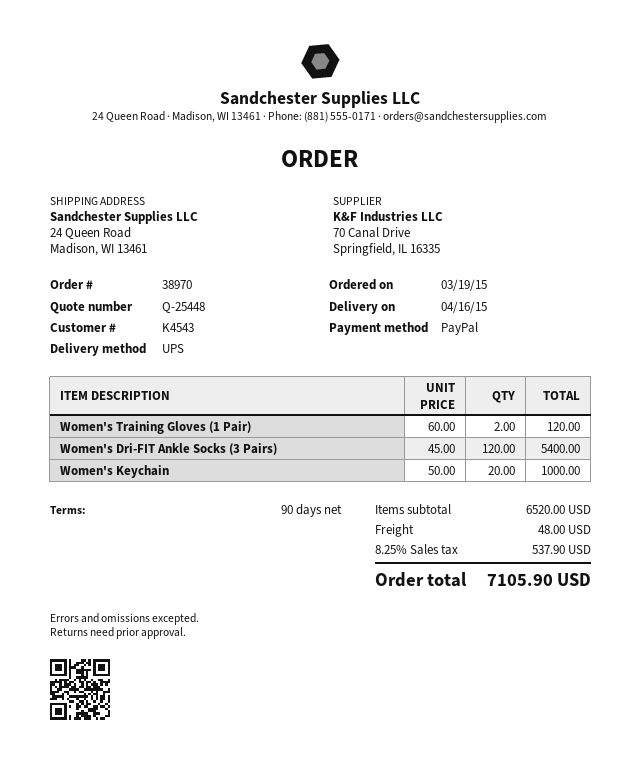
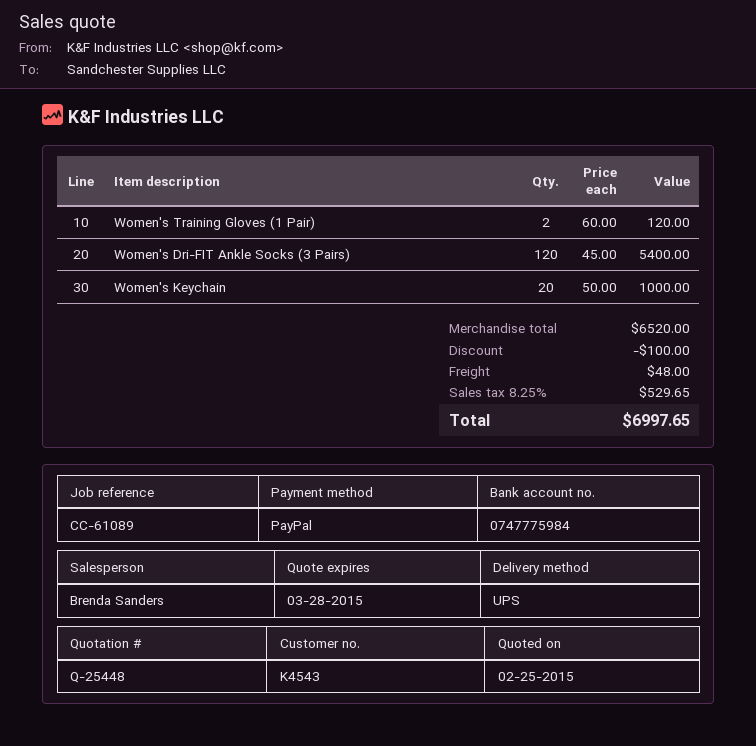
discount: none -> 100.00
tax: 8.25% = 537.90 -> 8.25% = 529.65
total: 7105.90 -> 6997.65

